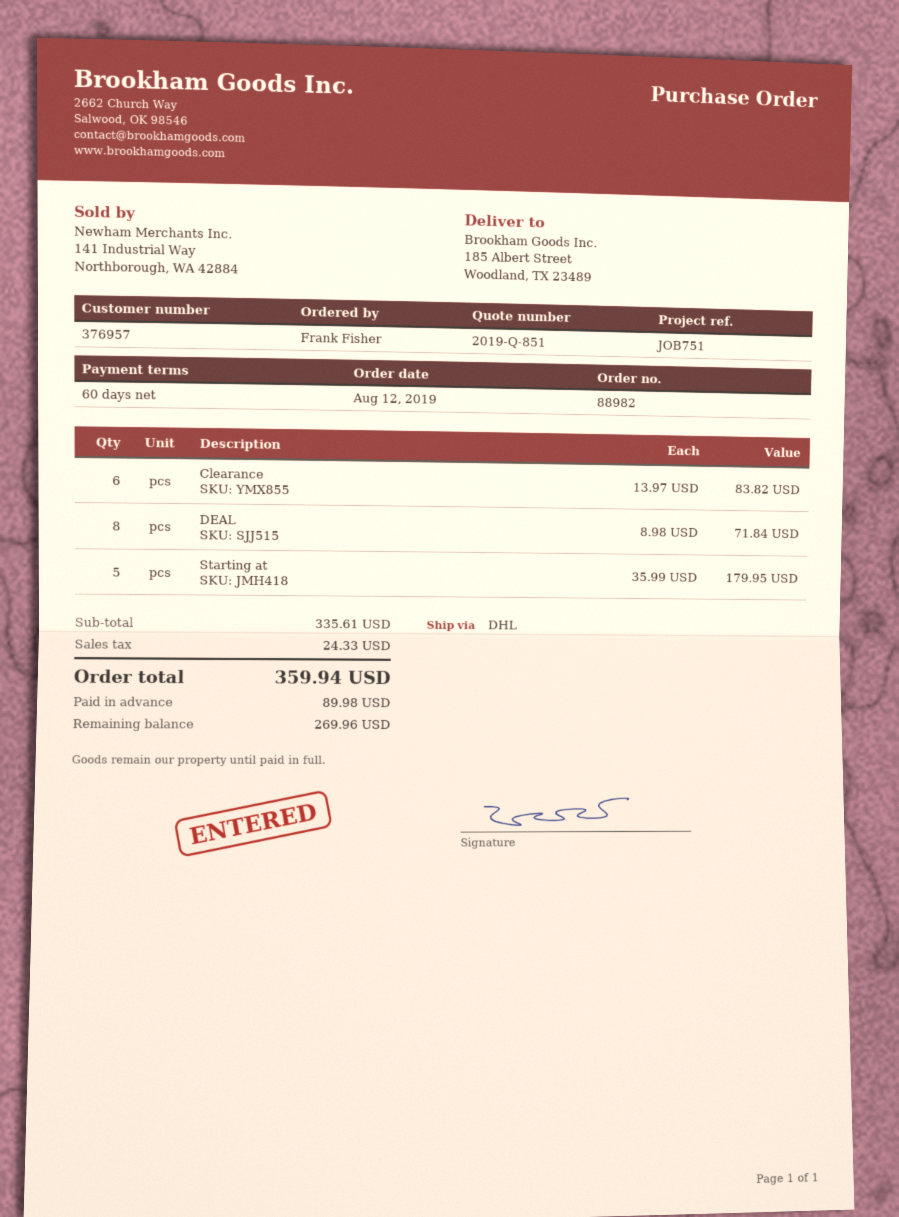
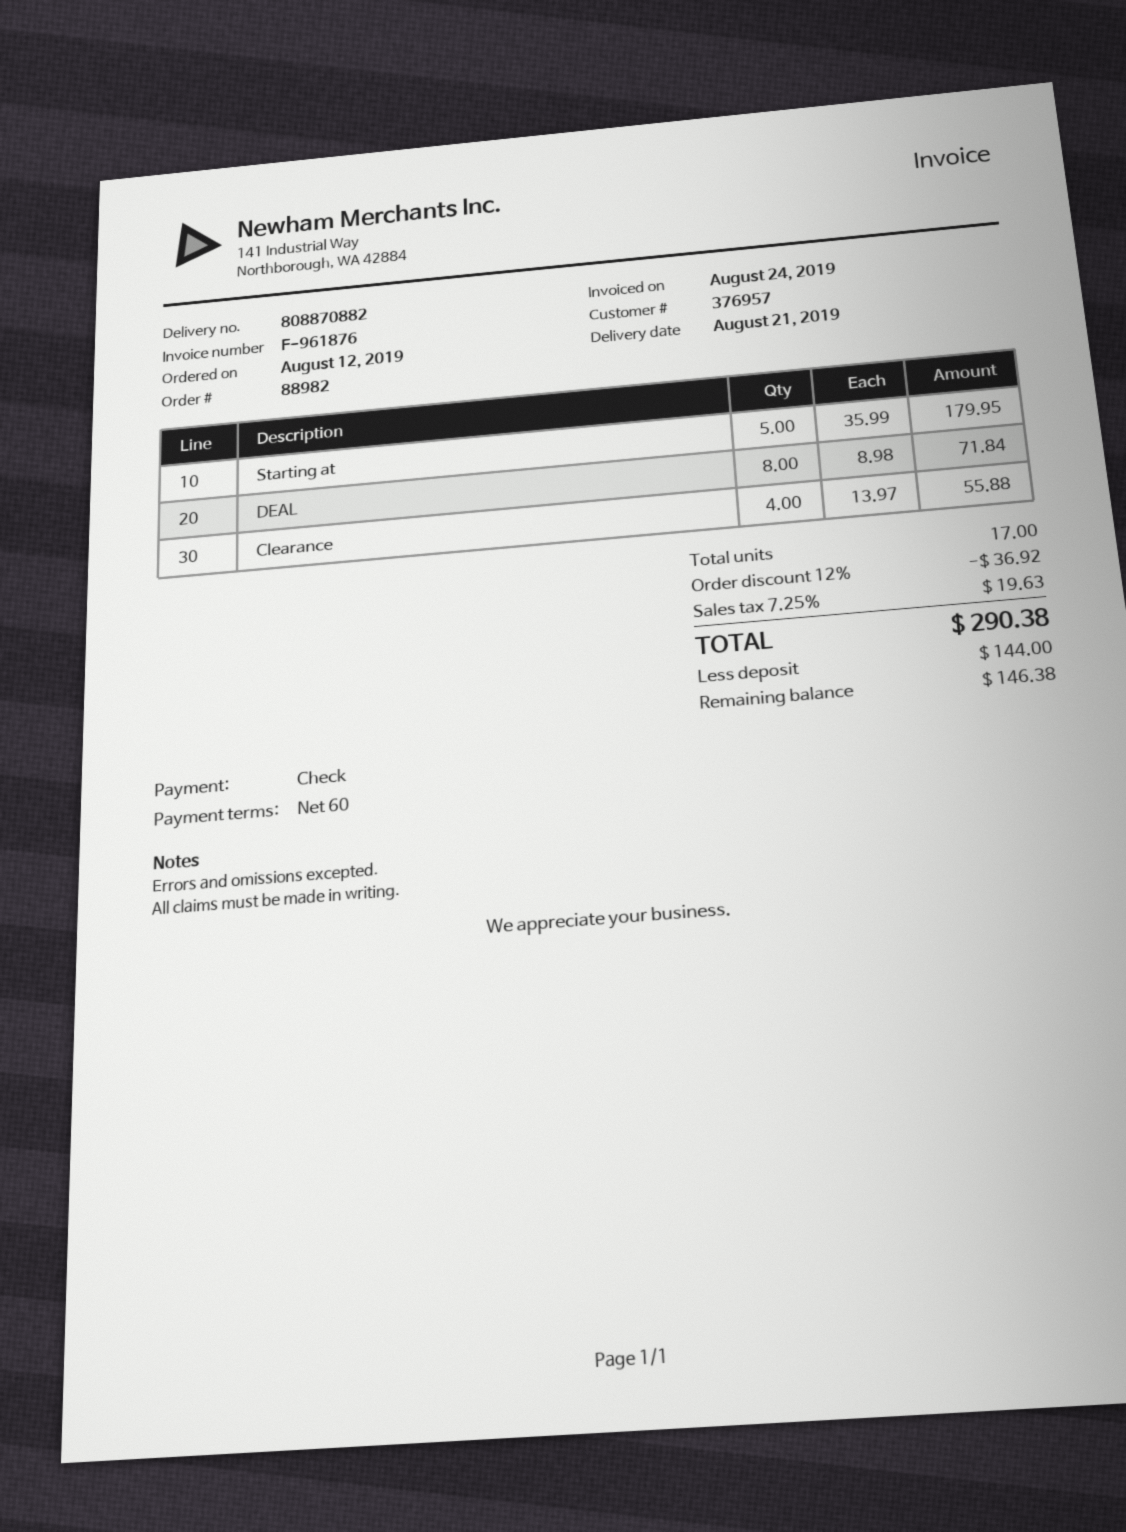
Clearance: 6 x 13.97 = 83.82 -> 4 x 13.97 = 55.88
discount: none -> 12% = 36.92
tax: 24.33 -> 19.63
total: 359.94 -> 290.38
deposit: 89.98 -> 144.00
balance: 269.96 -> 146.38

